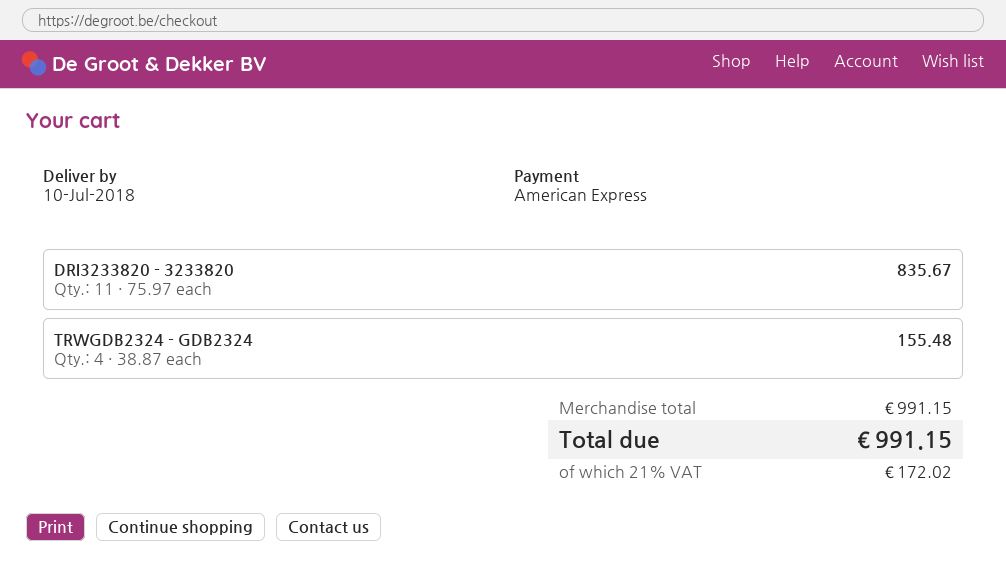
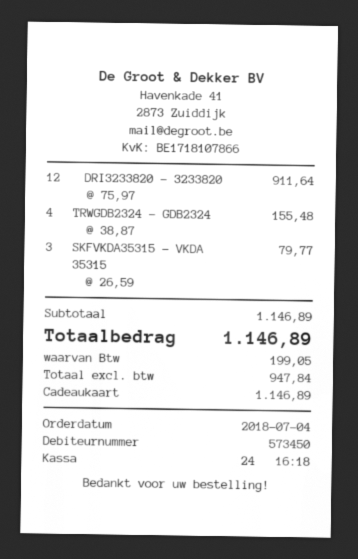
payment method: American Express -> gift card
DRI3233820 - 3233820: 11 x 75.97 = 835.67 -> 12 x 75.97 = 911.64
SKFVKDA35315 - VKDA 35315: none -> 3 x 26.59 = 79.77
subtotal: 991.15 -> 1146.89
tax: 172.02 -> 199.05
total: 991.15 -> 1146.89

